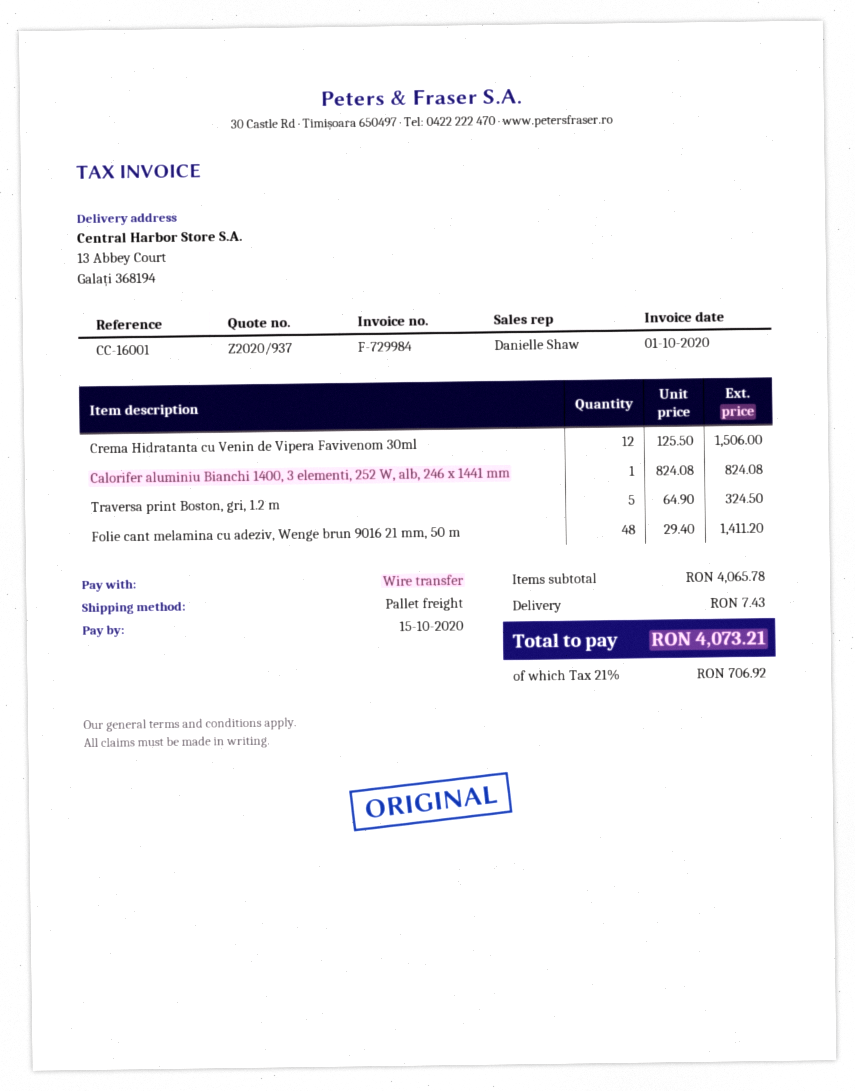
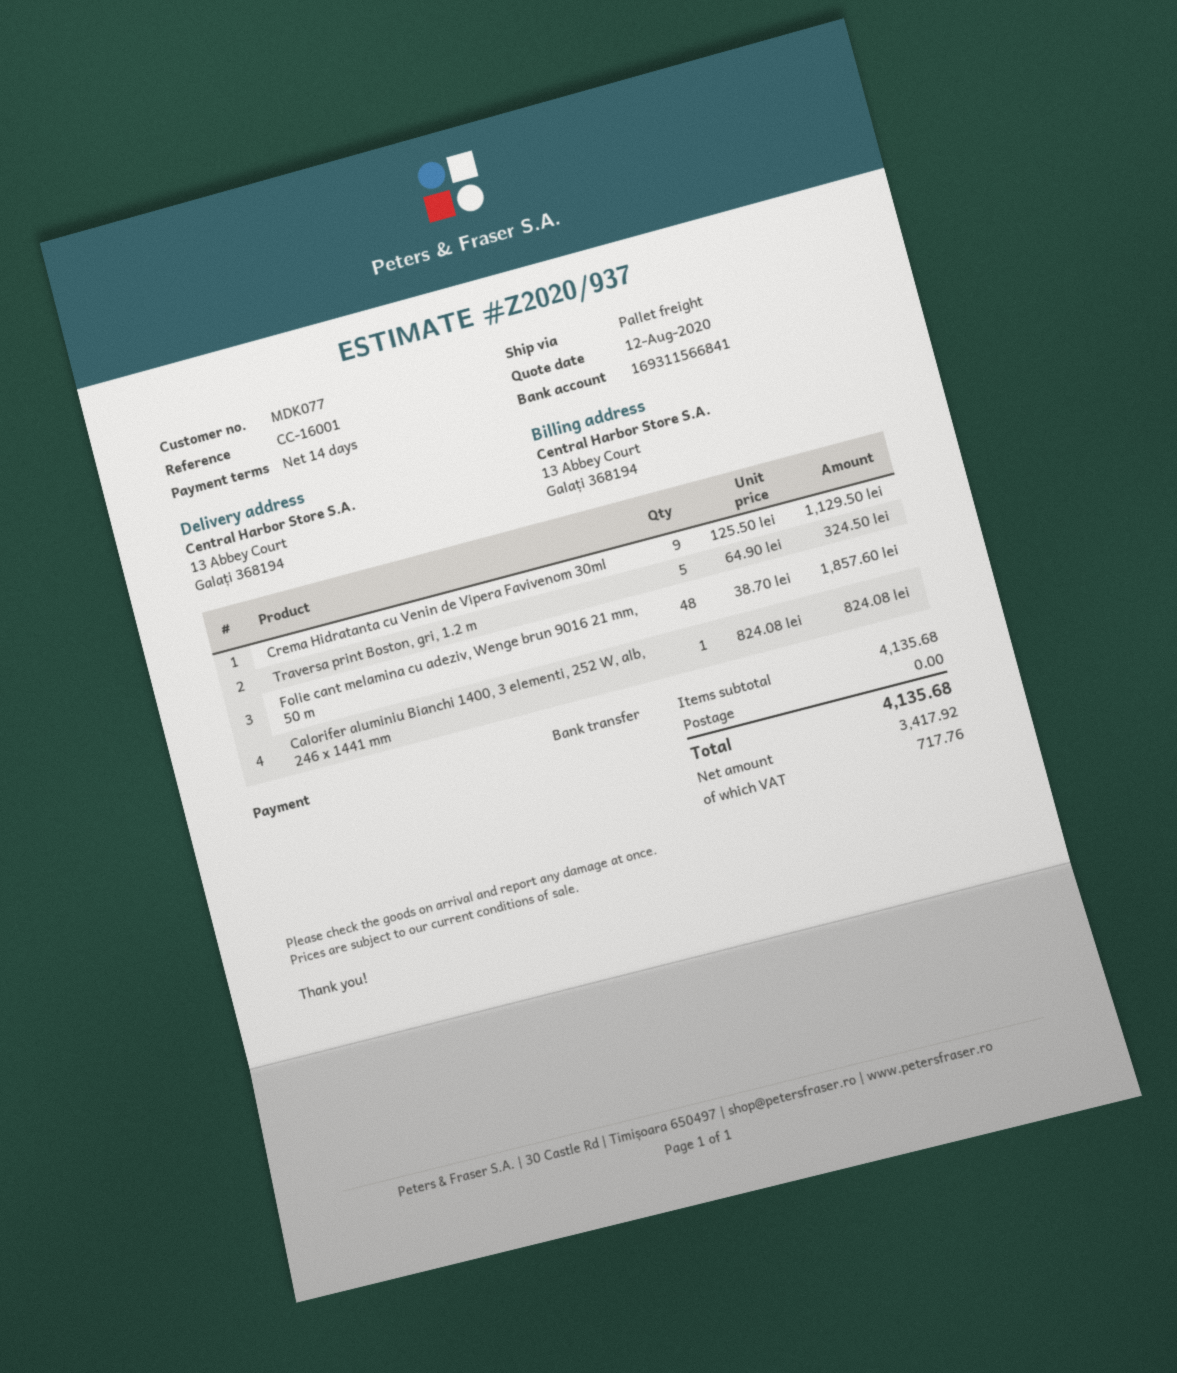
Crema Hidratanta cu Venin de Vipera Favivenom 30ml: 12 x 125.50 = 1506.00 -> 9 x 125.50 = 1129.50
Folie cant melamina cu adeziv, Wenge brun 9016 21 mm, 50 m: 48 x 29.40 = 1411.20 -> 48 x 38.70 = 1857.60
subtotal: 4065.78 -> 4135.68
shipping: 7.43 -> 0.00
tax: 706.92 -> 717.76
total: 4073.21 -> 4135.68

